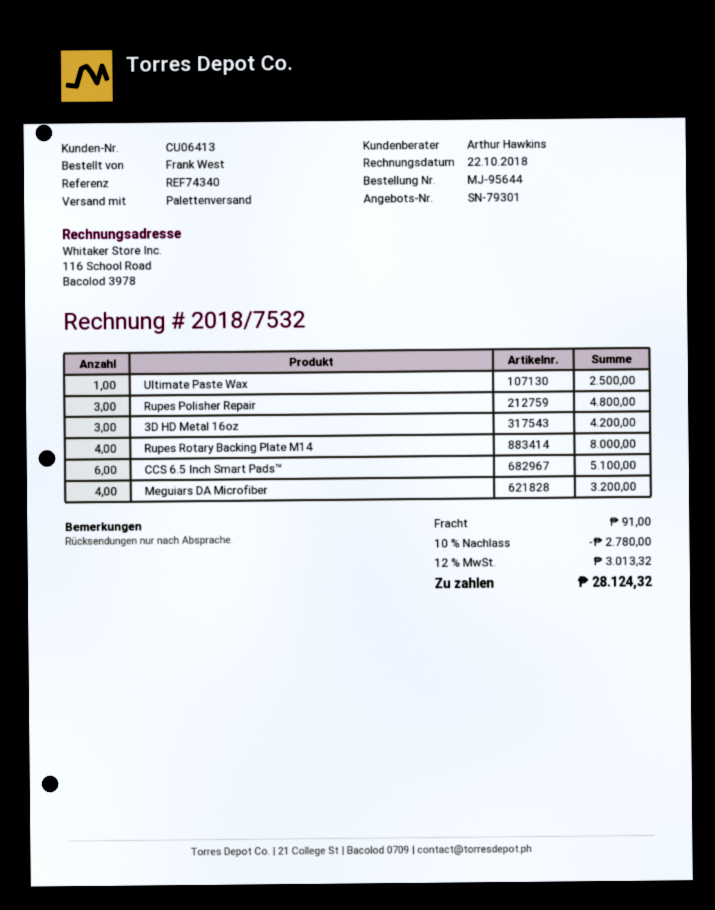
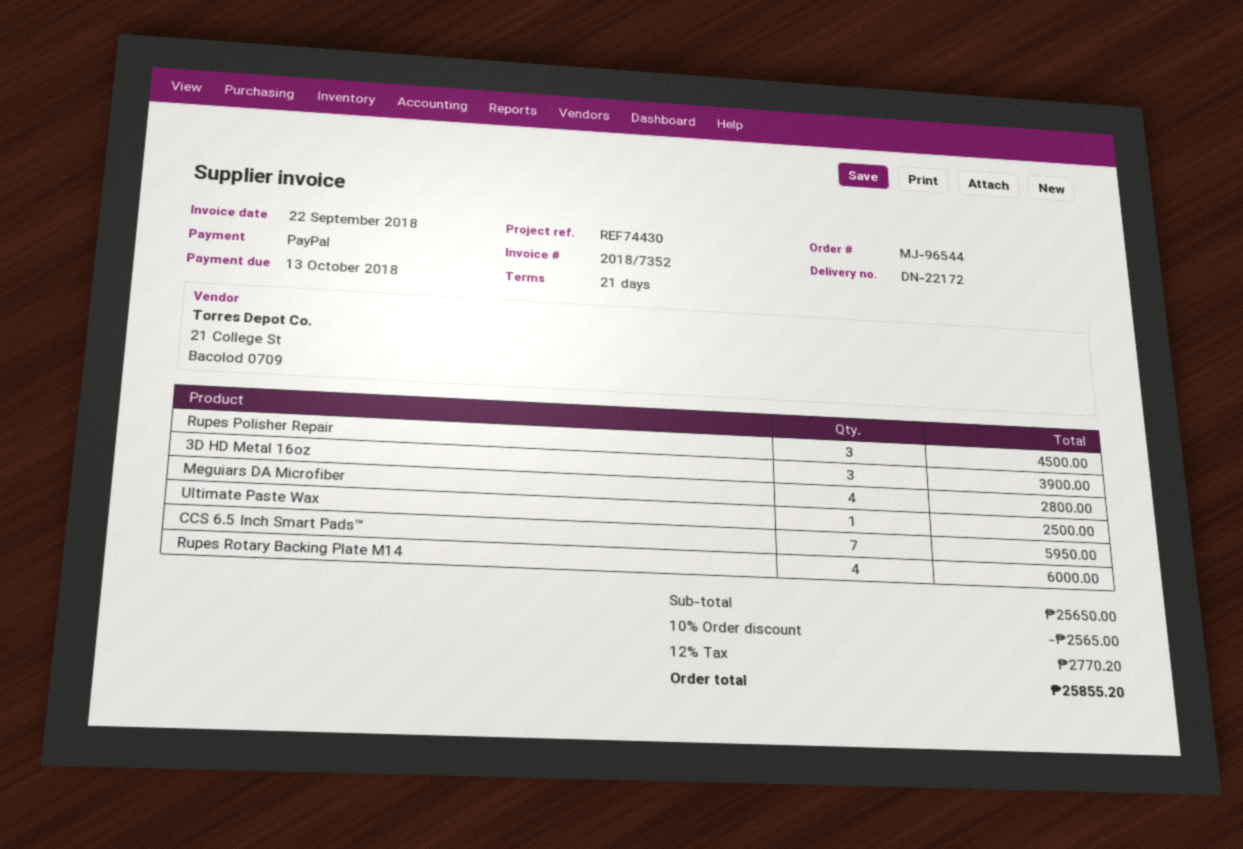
order number: MJ-95644 -> MJ-96544
invoice number: 2018/7532 -> 2018/7352
invoice date: 2018-10-22 -> 2018-09-22
reference: REF74340 -> REF74430
Rupes Polisher Repair: 3 for 4800.00 -> 3 for 4500.00
3D HD Metal 16oz: 3 for 4200.00 -> 3 for 3900.00
Rupes Rotary Backing Plate M14: 4 for 8000.00 -> 4 for 6000.00
CCS 6.5 Inch Smart Pads™: 6 for 5100.00 -> 7 for 5950.00
Meguiars DA Microfiber: 4 for 3200.00 -> 4 for 2800.00
discount: 10% = 2780.00 -> 10% = 2565.00
shipping: 91.00 -> none
tax: 12% = 3013.32 -> 12% = 2770.20
total: 28124.32 -> 25855.20

